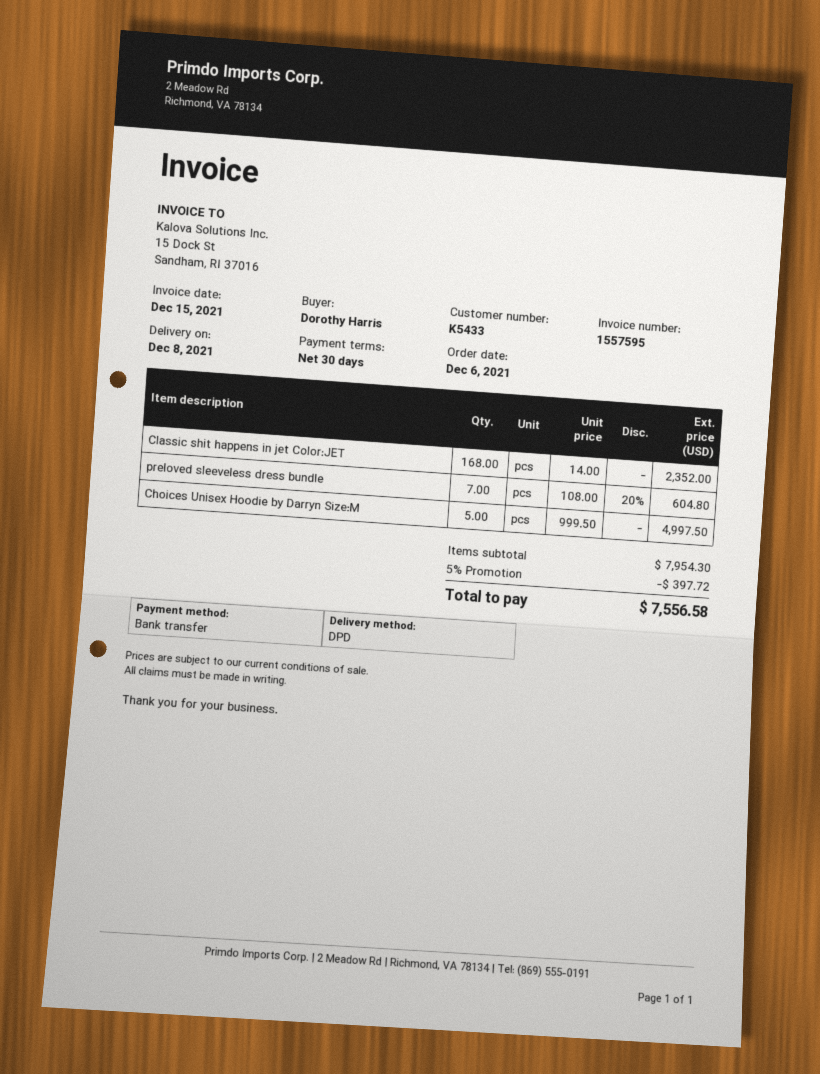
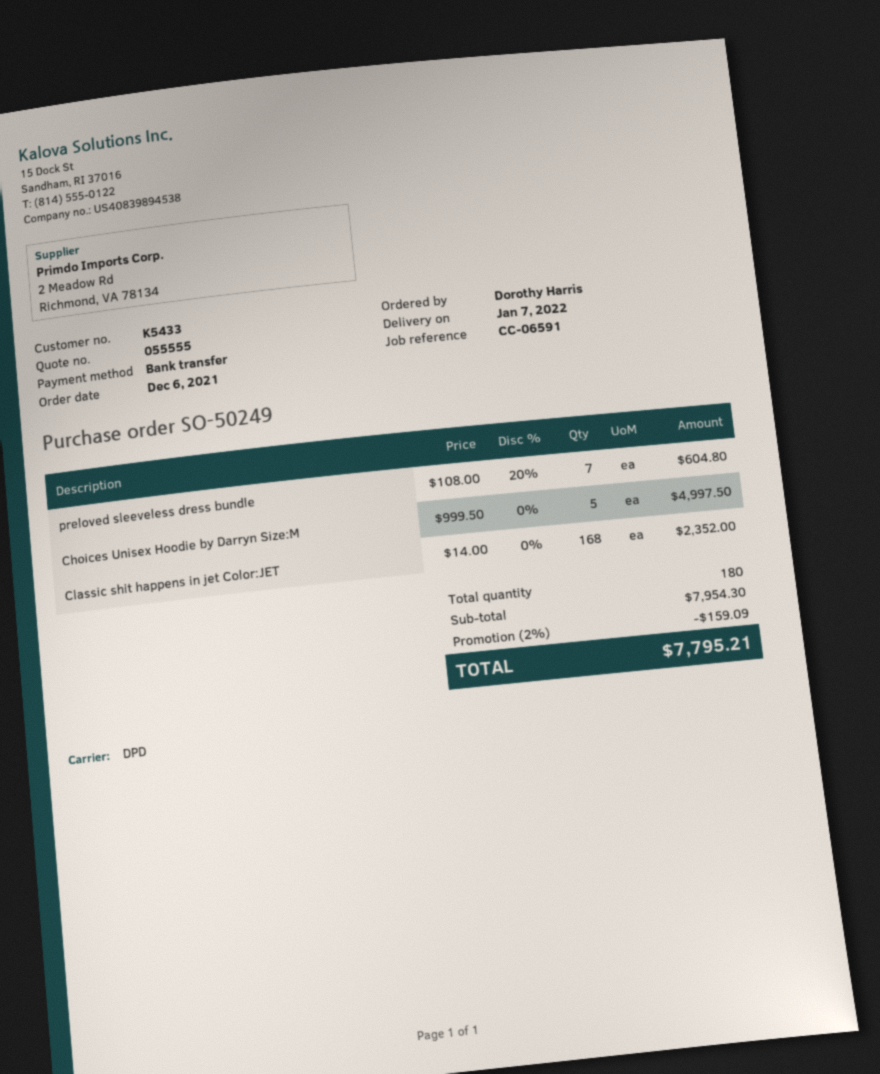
delivery date: 2021-12-08 -> 2022-01-07
discount: 5% = 397.72 -> 2% = 159.09
total: 7556.58 -> 7795.21

